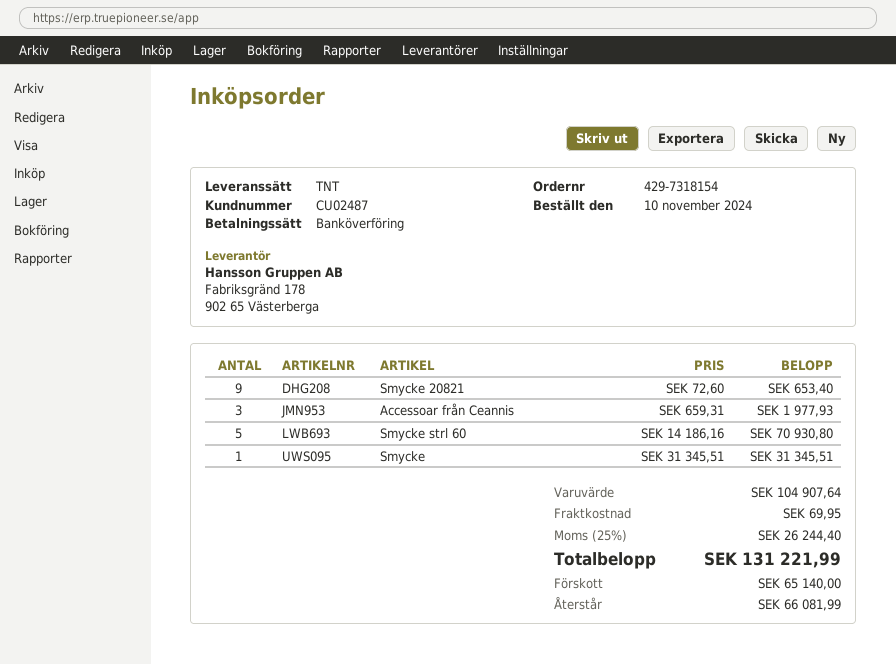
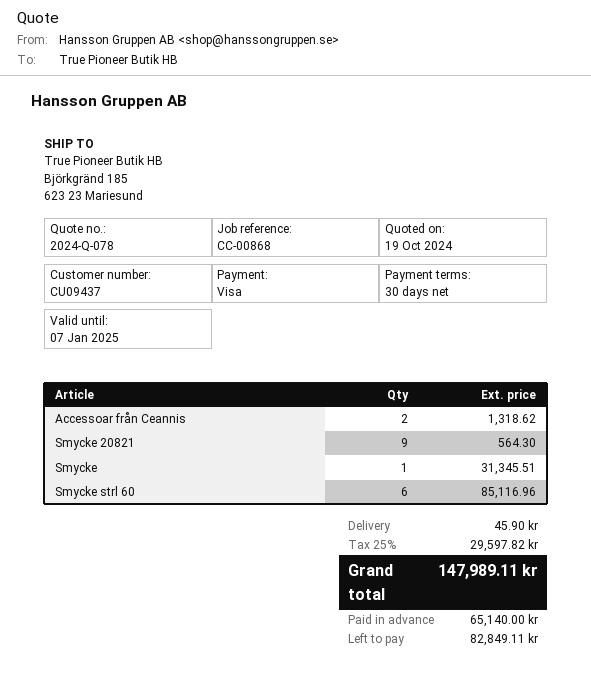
customer number: CU02487 -> CU09437
payment method: bank transfer -> Visa
Smycke 20821: 9 for 653.40 -> 9 for 564.30
Accessoar från Ceannis: 3 for 1977.93 -> 2 for 1318.62
Smycke strl 60: 5 for 70930.80 -> 6 for 85116.96
shipping: 69.95 -> 45.90
tax: 25% = 26244.40 -> 25% = 29597.82
total: 131221.99 -> 147989.11
balance: 66081.99 -> 82849.11

